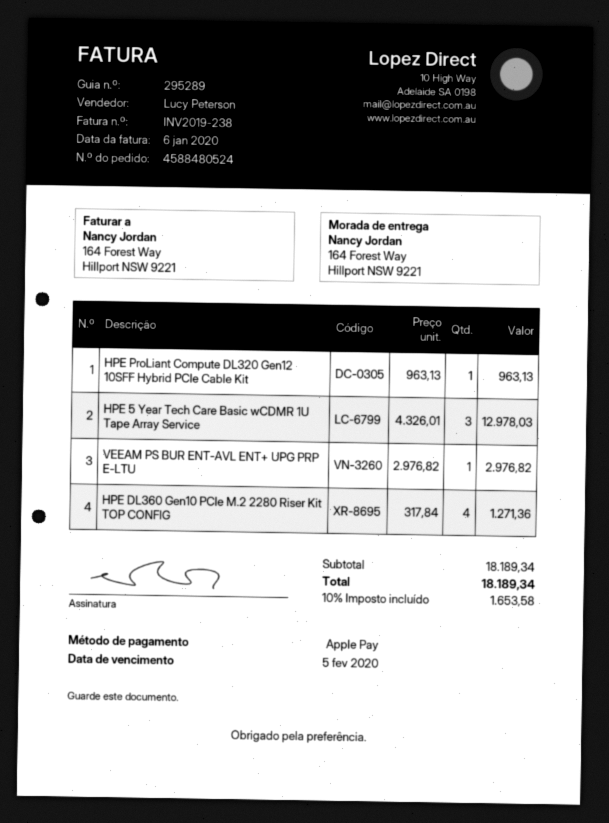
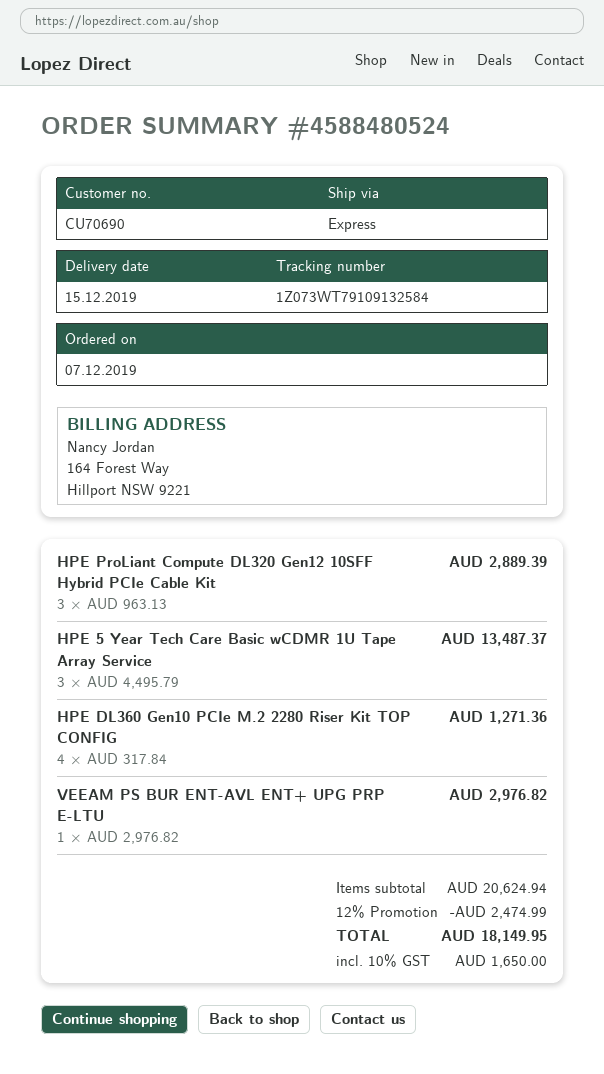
HPE ProLiant Compute DL320 Gen12 10SFF Hybrid PCIe Cable Kit: 1 x 963.13 = 963.13 -> 3 x 963.13 = 2889.39
HPE 5 Year Tech Care Basic wCDMR 1U Tape Array Service: 3 x 4326.01 = 12978.03 -> 3 x 4495.79 = 13487.37
subtotal: 18189.34 -> 20624.94
discount: none -> 12% = 2474.99
tax: 10% = 1653.58 -> 10% = 1650.00
total: 18189.34 -> 18149.95

